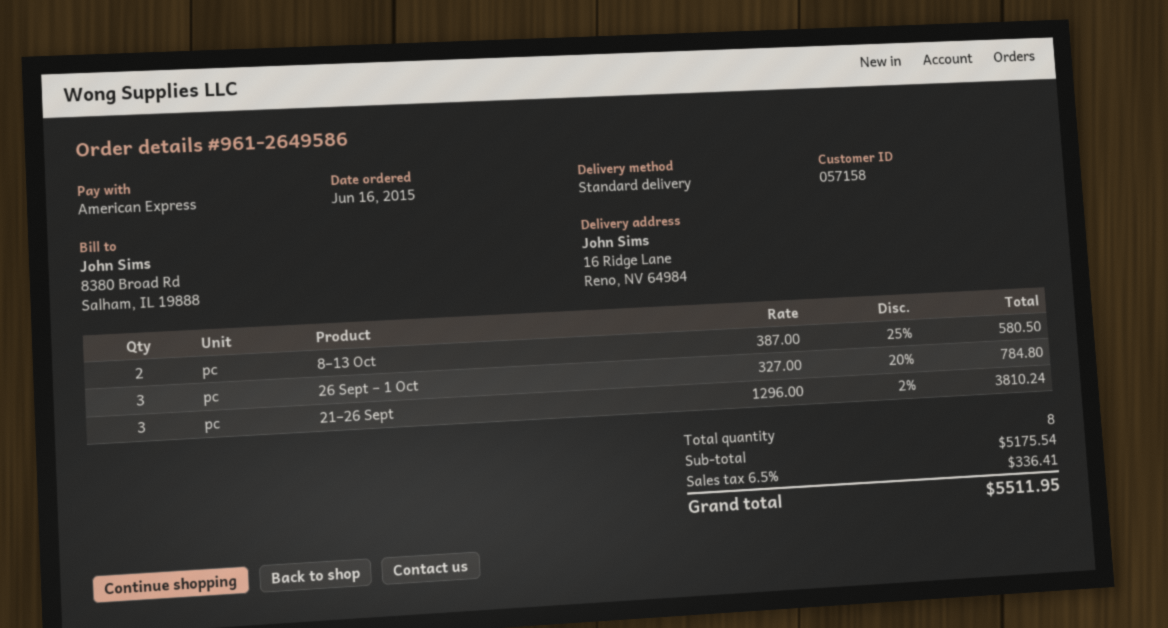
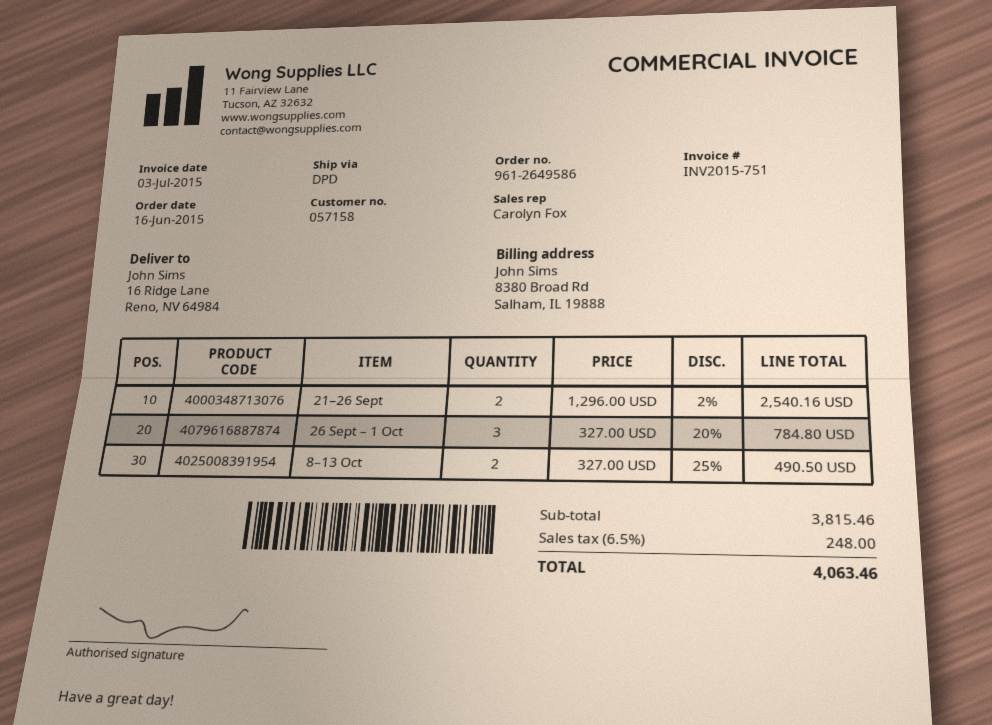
shipping method: standard -> DPD
8–13 Oct: 2 x 387.00 - 25% = 580.50 -> 2 x 327.00 - 25% = 490.50
21–26 Sept: 3 x 1296.00 - 2% = 3810.24 -> 2 x 1296.00 - 2% = 2540.16
subtotal: 5175.54 -> 3815.46
tax: 6.5% = 336.41 -> 6.5% = 248.00
total: 5511.95 -> 4063.46

